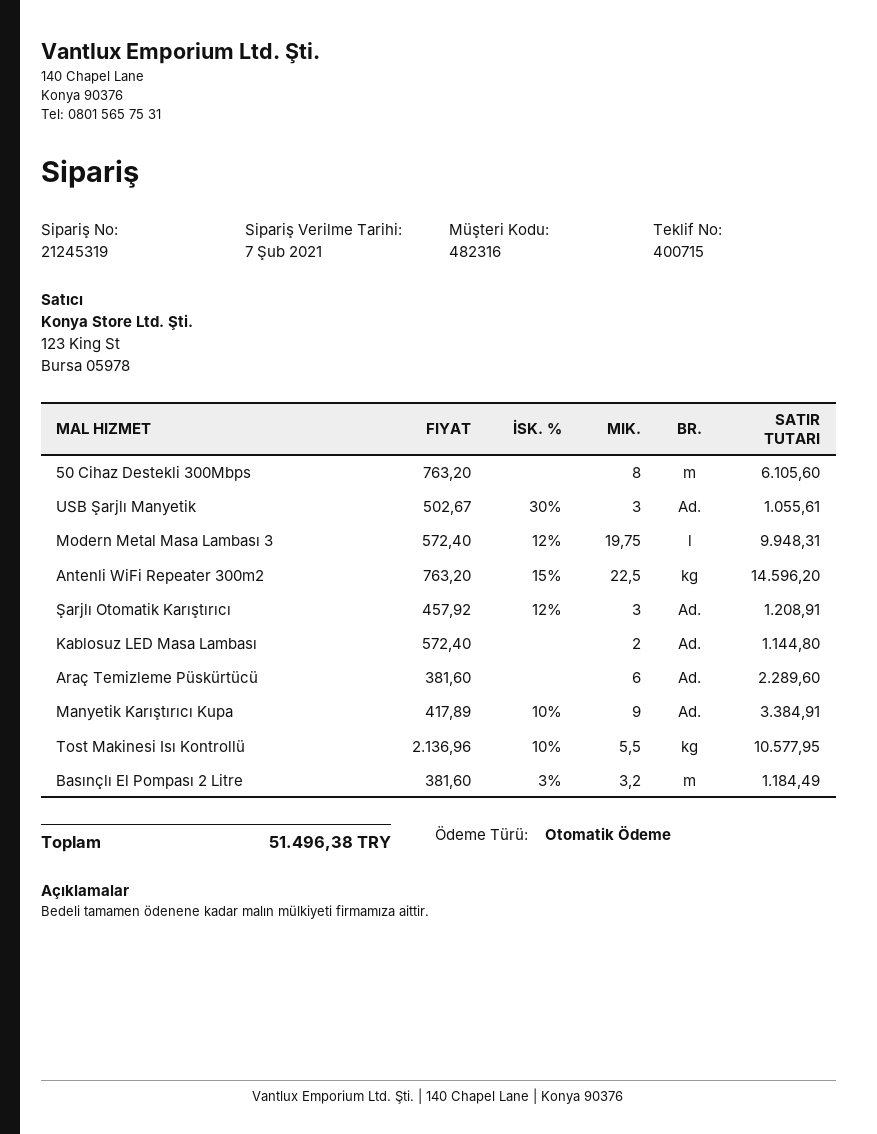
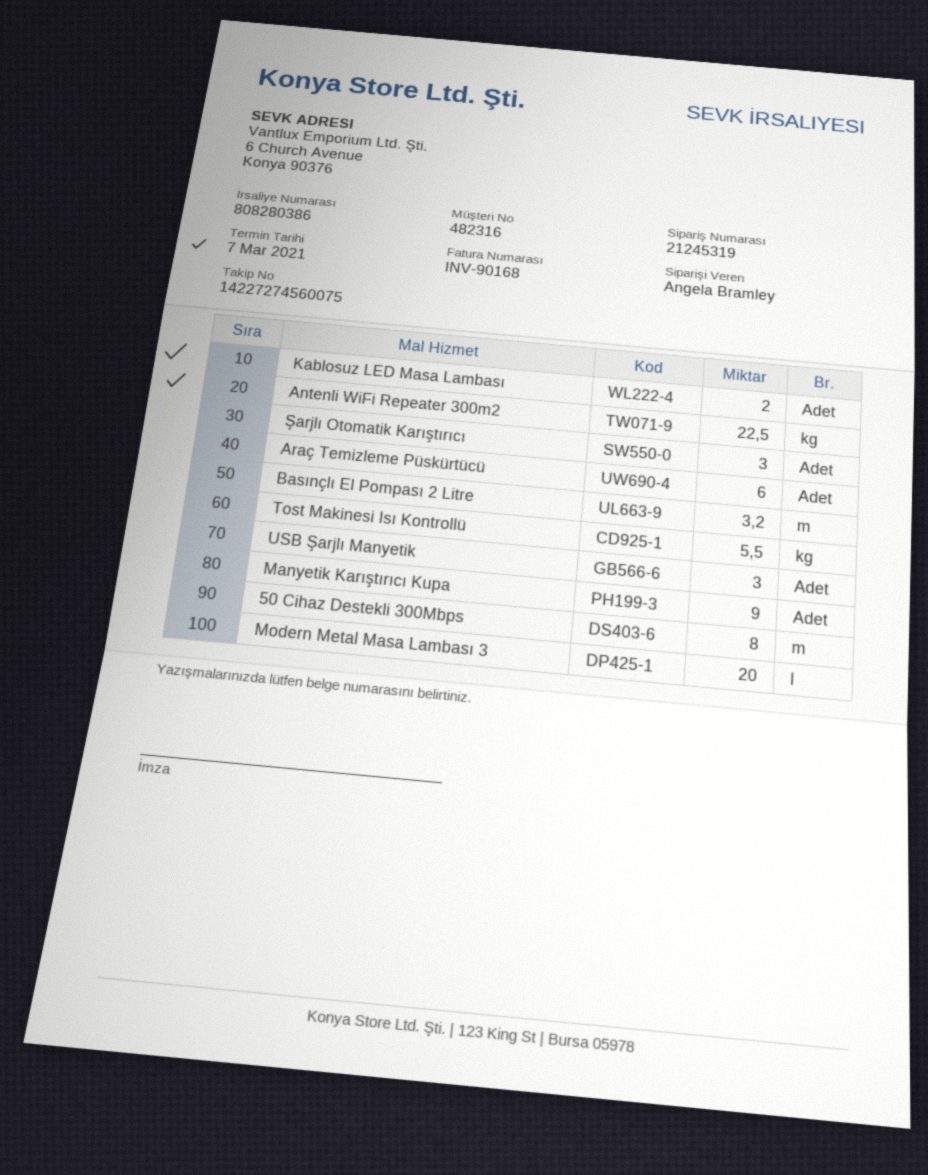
Modern Metal Masa Lambası 3: 19.75 -> 20

